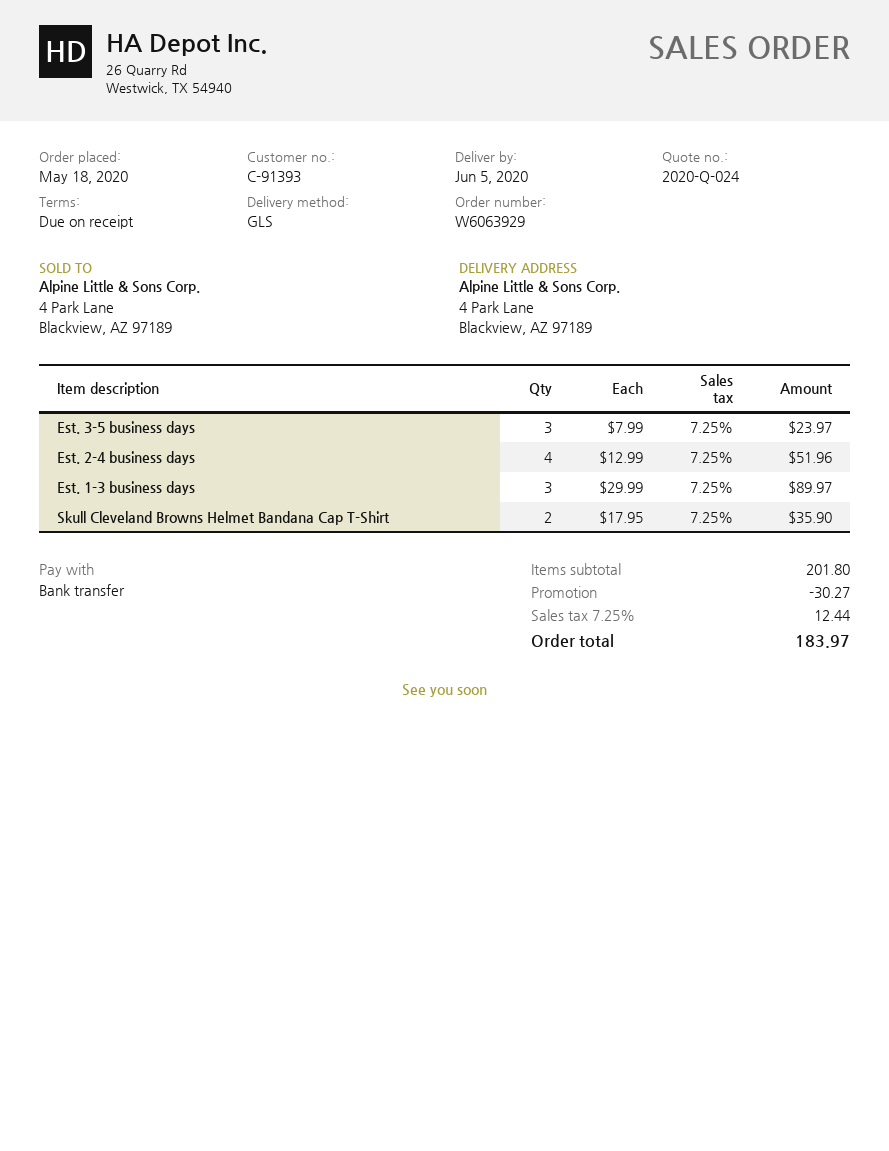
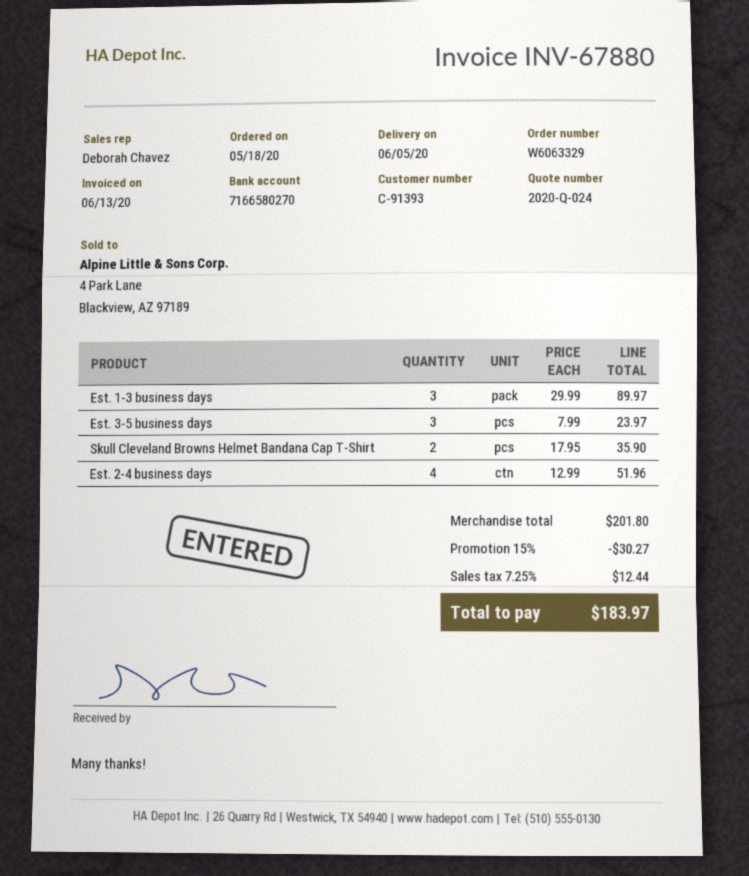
order number: W6063929 -> W6063329

